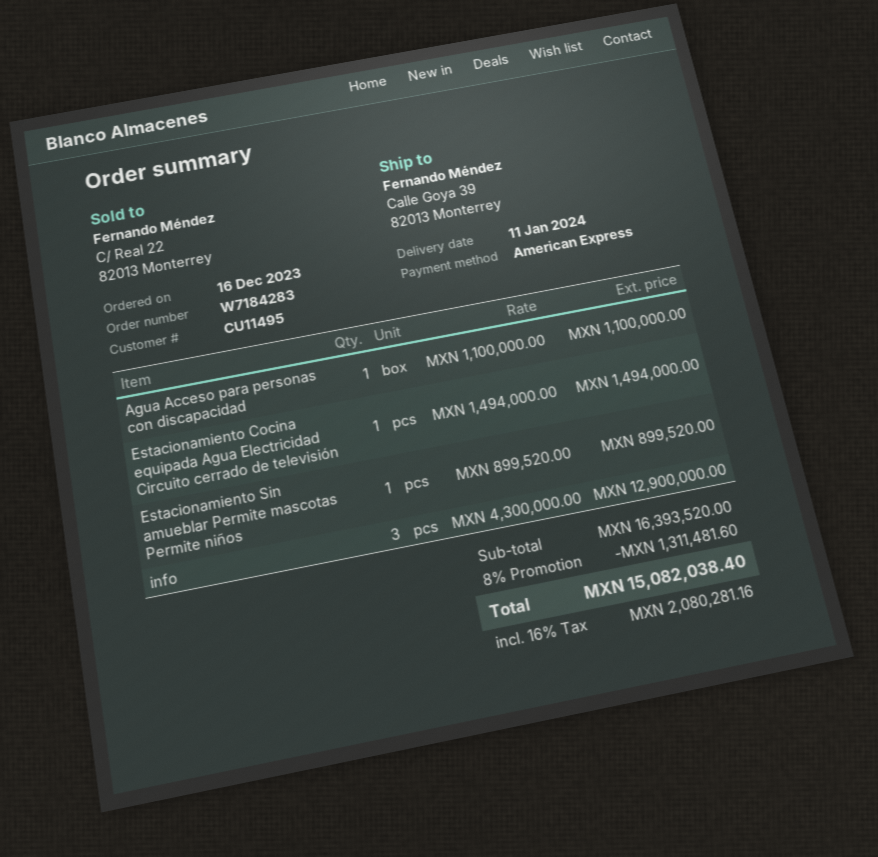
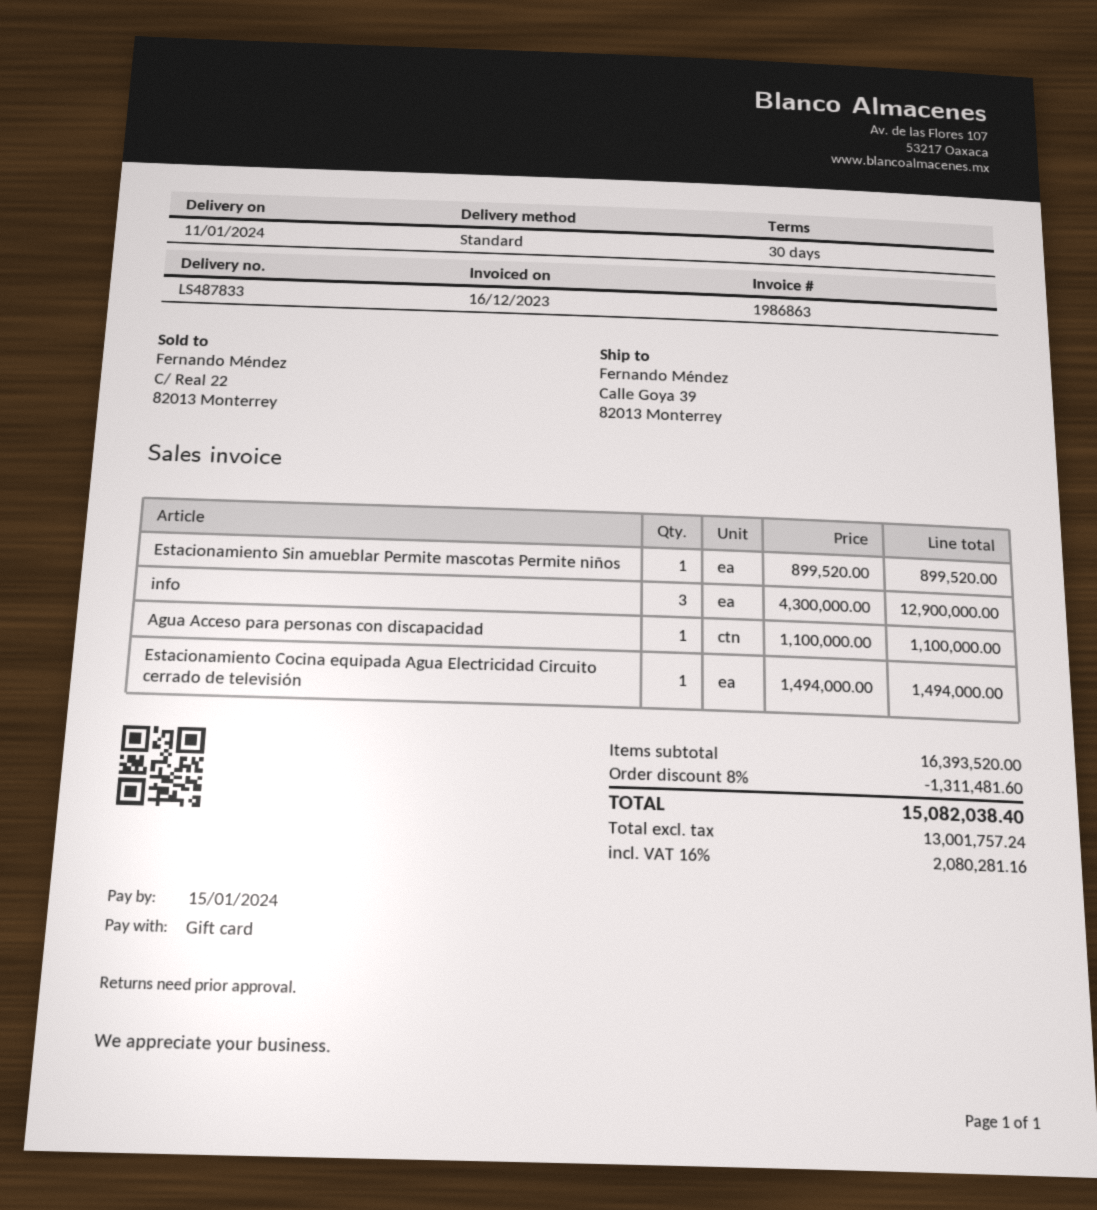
payment method: American Express -> gift card

